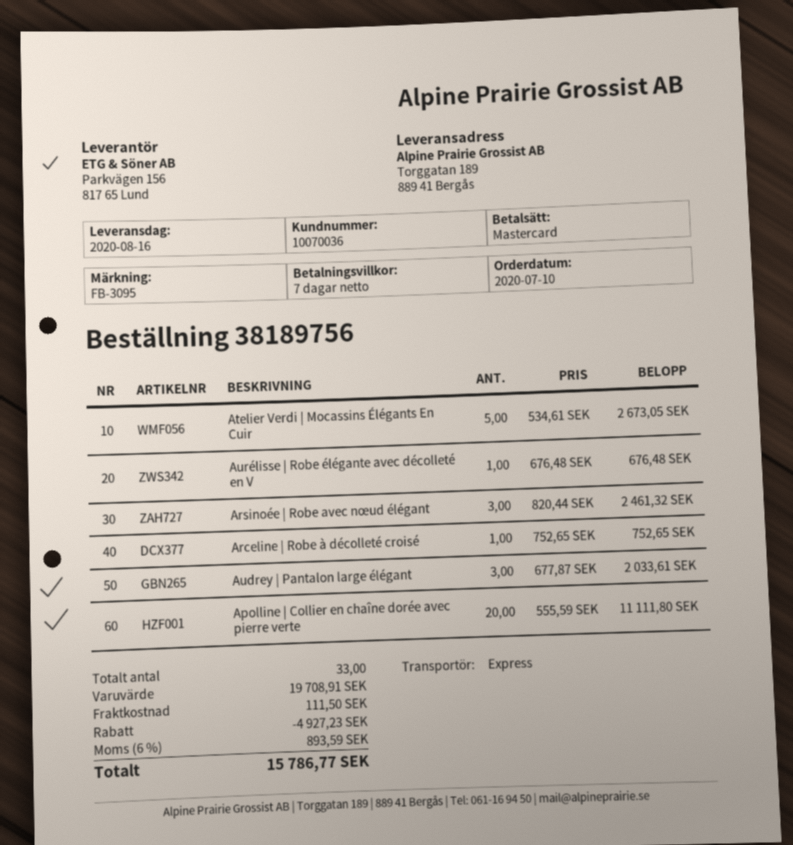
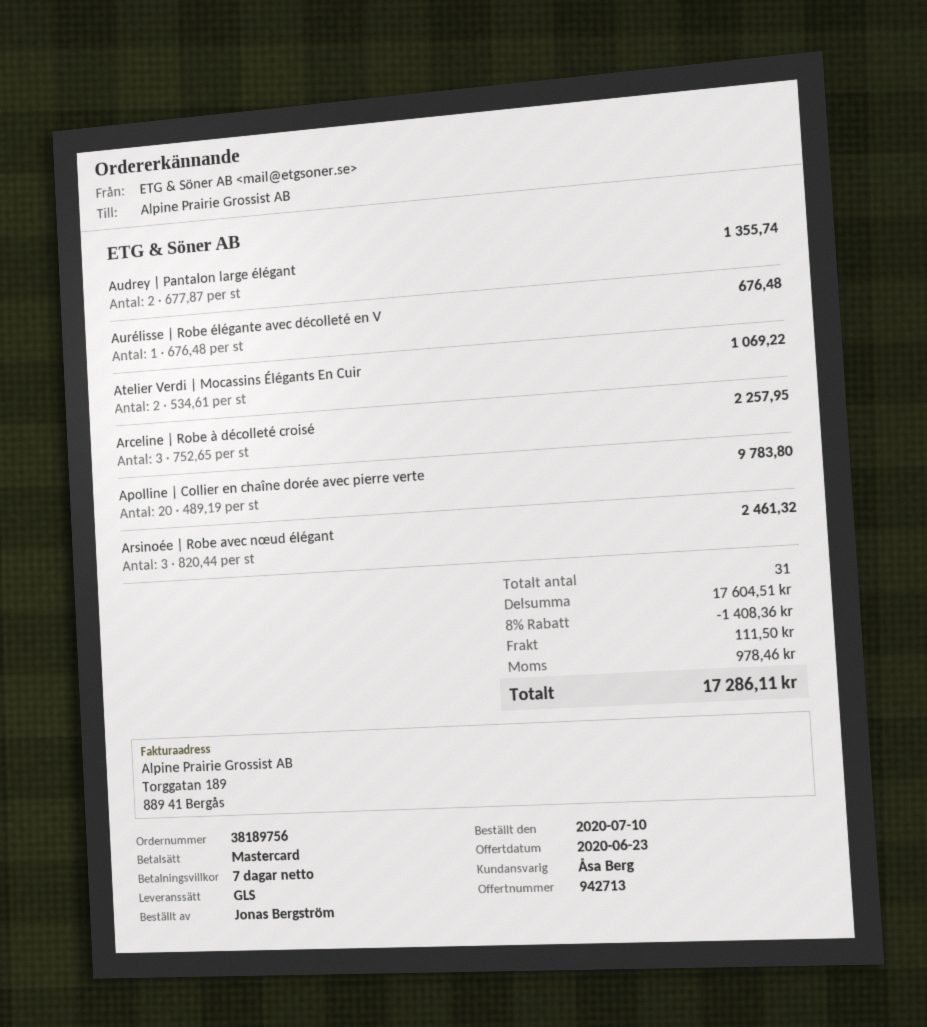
shipping method: express -> GLS
Atelier Verdi | Mocassins Élégants En Cuir: 5 x 534.61 = 2673.05 -> 2 x 534.61 = 1069.22
Arceline | Robe à décolleté croisé: 1 x 752.65 = 752.65 -> 3 x 752.65 = 2257.95
Audrey | Pantalon large élégant: 3 x 677.87 = 2033.61 -> 2 x 677.87 = 1355.74
Apolline | Collier en chaîne dorée avec pierre verte: 20 x 555.59 = 11111.80 -> 20 x 489.19 = 9783.80
total quantity: 33 -> 31
subtotal: 19708.91 -> 17604.51
discount: 4927.23 -> 1408.36
tax: 893.59 -> 978.46
total: 15786.77 -> 17286.11

